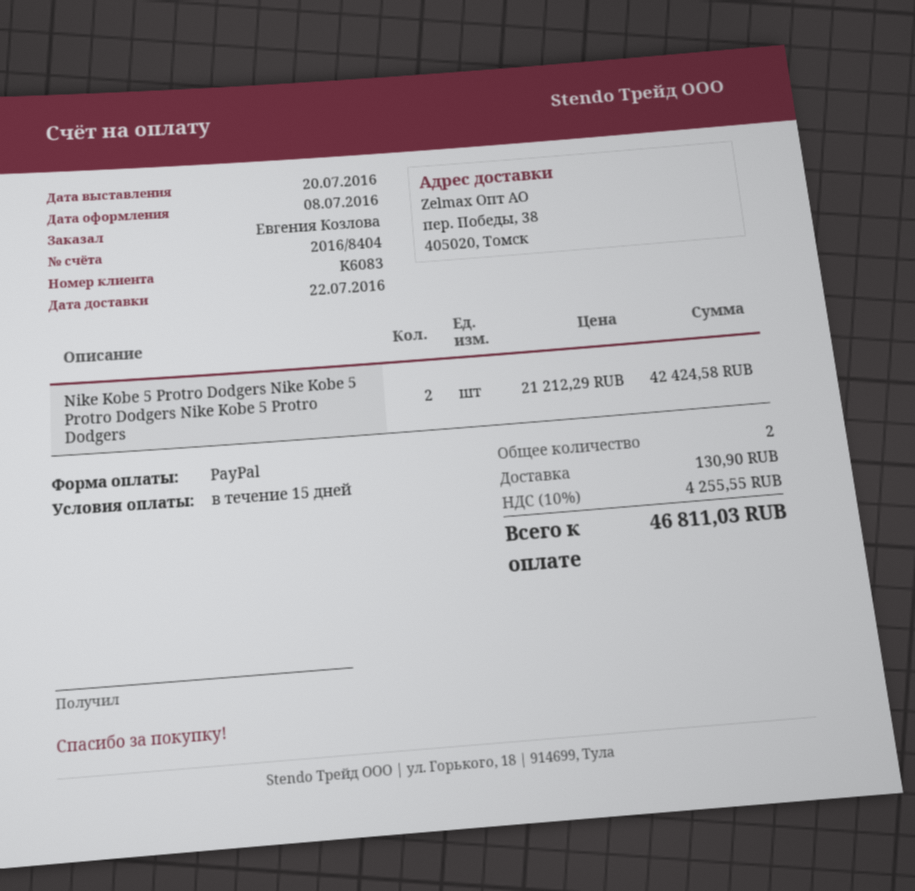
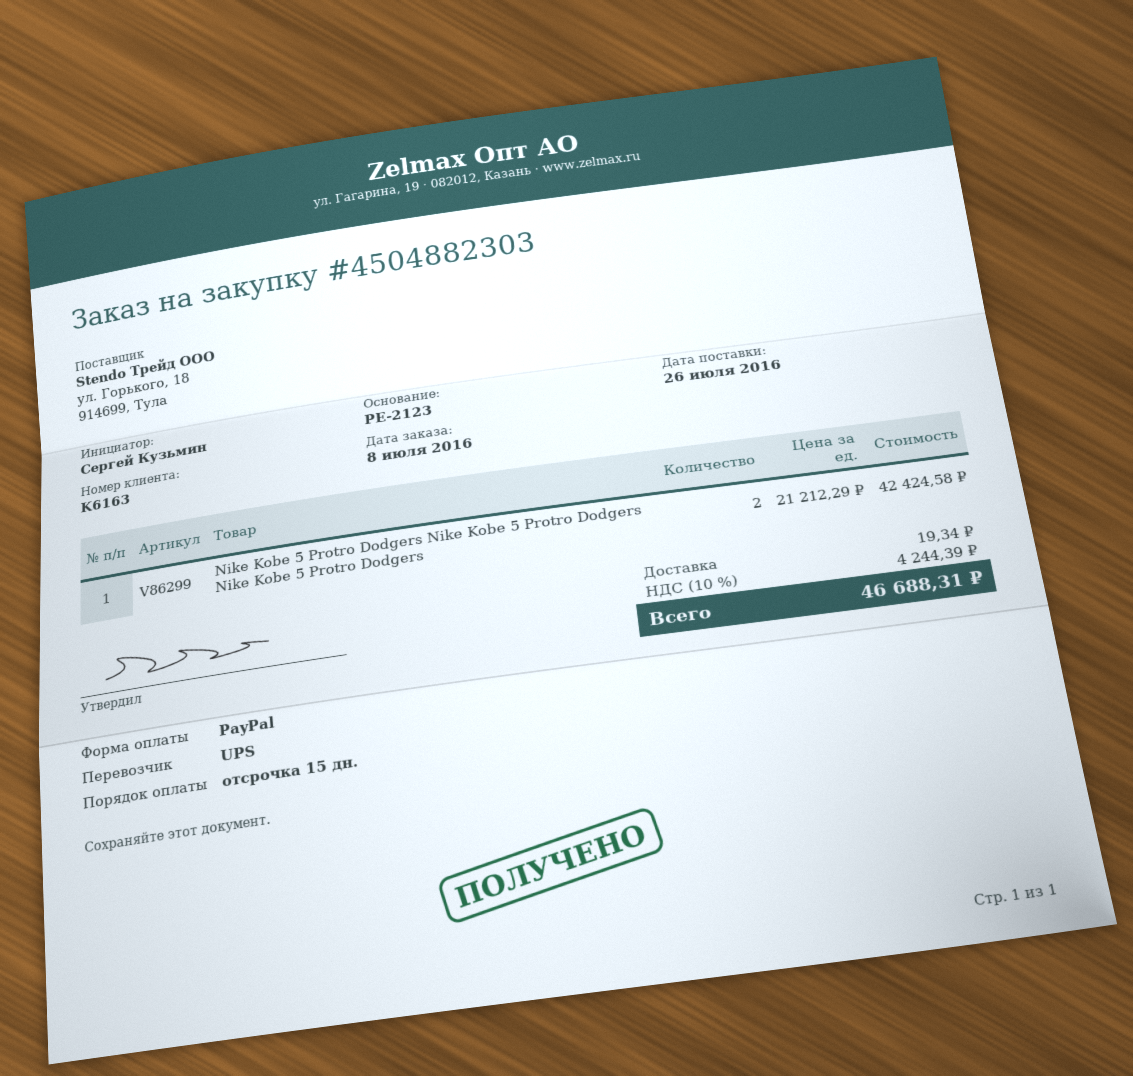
delivery date: 2016-07-22 -> 2016-07-26
customer number: K6083 -> K6163
ordered by: Евгения Козлова -> Сергей Кузьмин
shipping: 130.90 -> 19.34
tax: 10% = 4255.55 -> 10% = 4244.39
total: 46811.03 -> 46688.31

